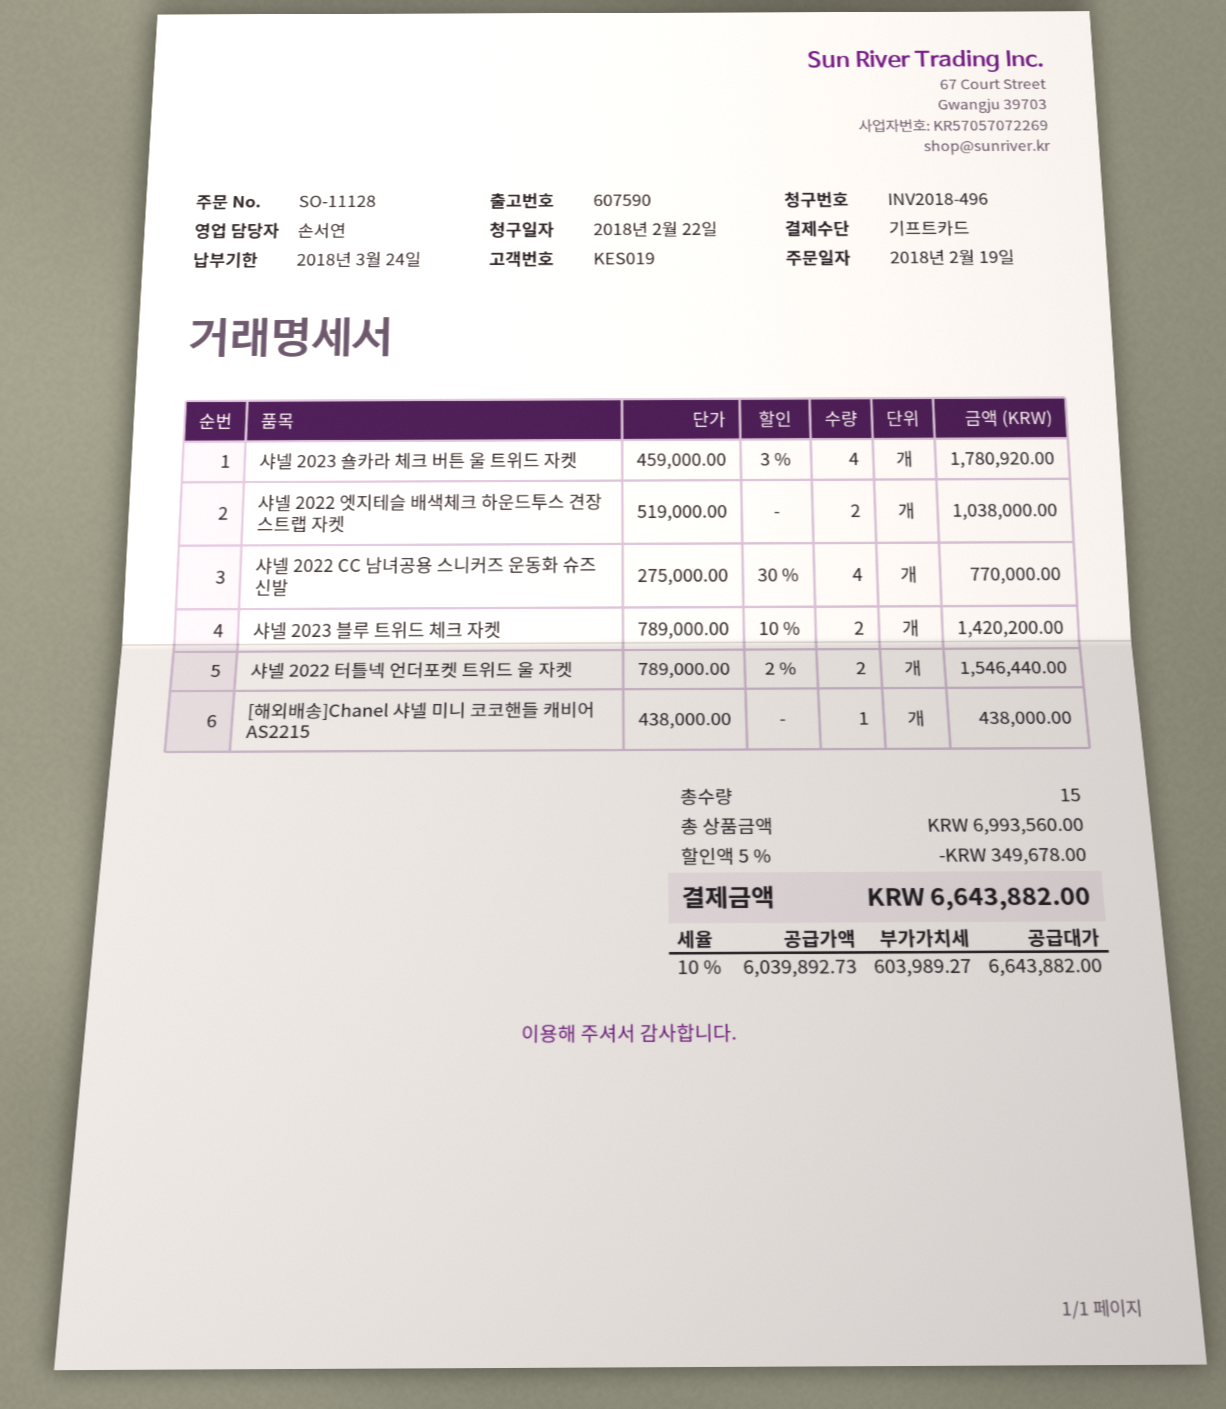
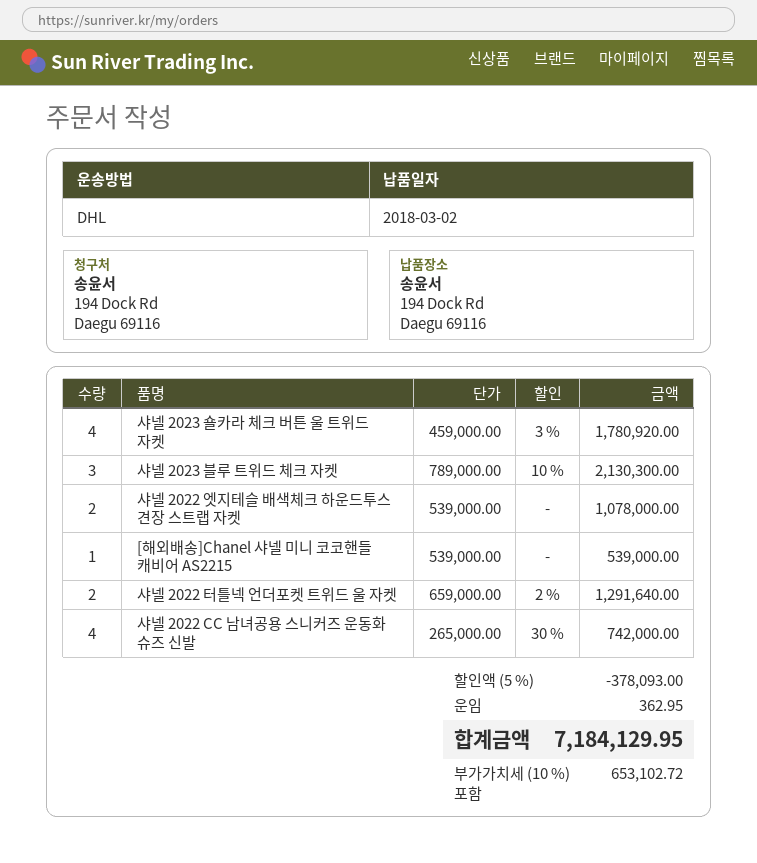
샤넬 2022 엣지테슬 배색체크 하운드투스 견장 스트랩 자켓: 2 x 519000.00 = 1038000.00 -> 2 x 539000.00 = 1078000.00
샤넬 2022 CC 남녀공용 스니커즈 운동화 슈즈 신발: 4 x 275000.00 - 30% = 770000.00 -> 4 x 265000.00 - 30% = 742000.00
샤넬 2023 블루 트위드 체크 자켓: 2 x 789000.00 - 10% = 1420200.00 -> 3 x 789000.00 - 10% = 2130300.00
샤넬 2022 터틀넥 언더포켓 트위드 울 자켓: 2 x 789000.00 - 2% = 1546440.00 -> 2 x 659000.00 - 2% = 1291640.00
[해외배송]Chanel 샤넬 미니 코코핸들 캐비어 AS2215: 1 x 438000.00 = 438000.00 -> 1 x 539000.00 = 539000.00
discount: 5% = 349678.00 -> 5% = 378093.00
shipping: none -> 362.95
tax: 10% = 603989.27 -> 10% = 653102.72
total: 6643882.00 -> 7184129.95

